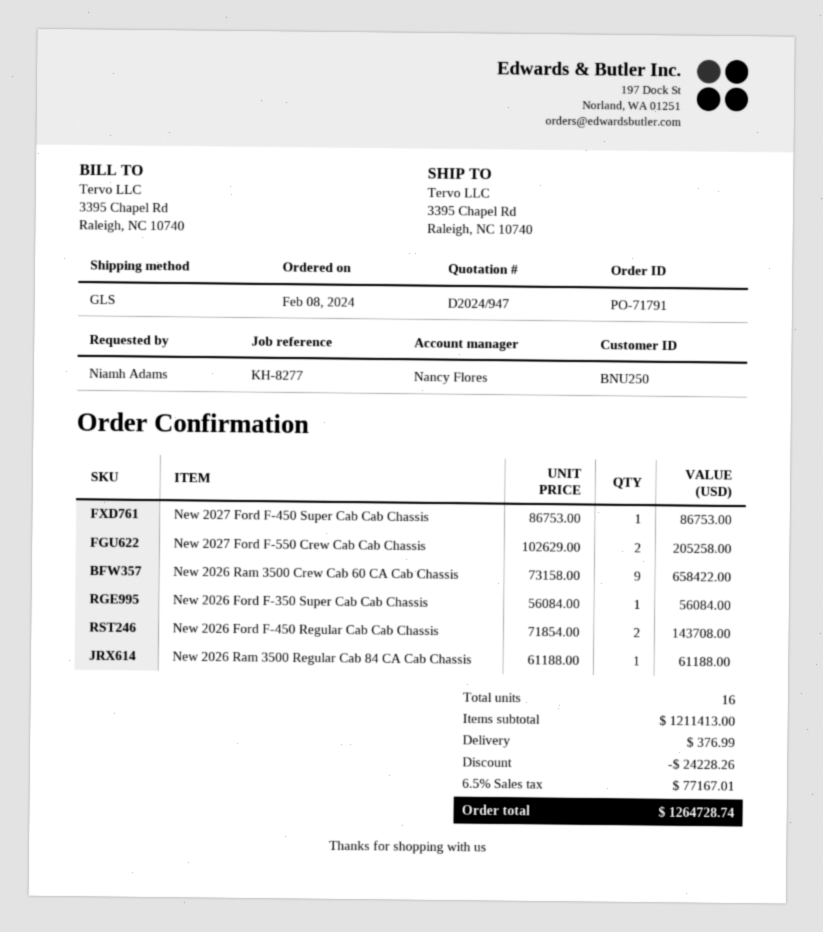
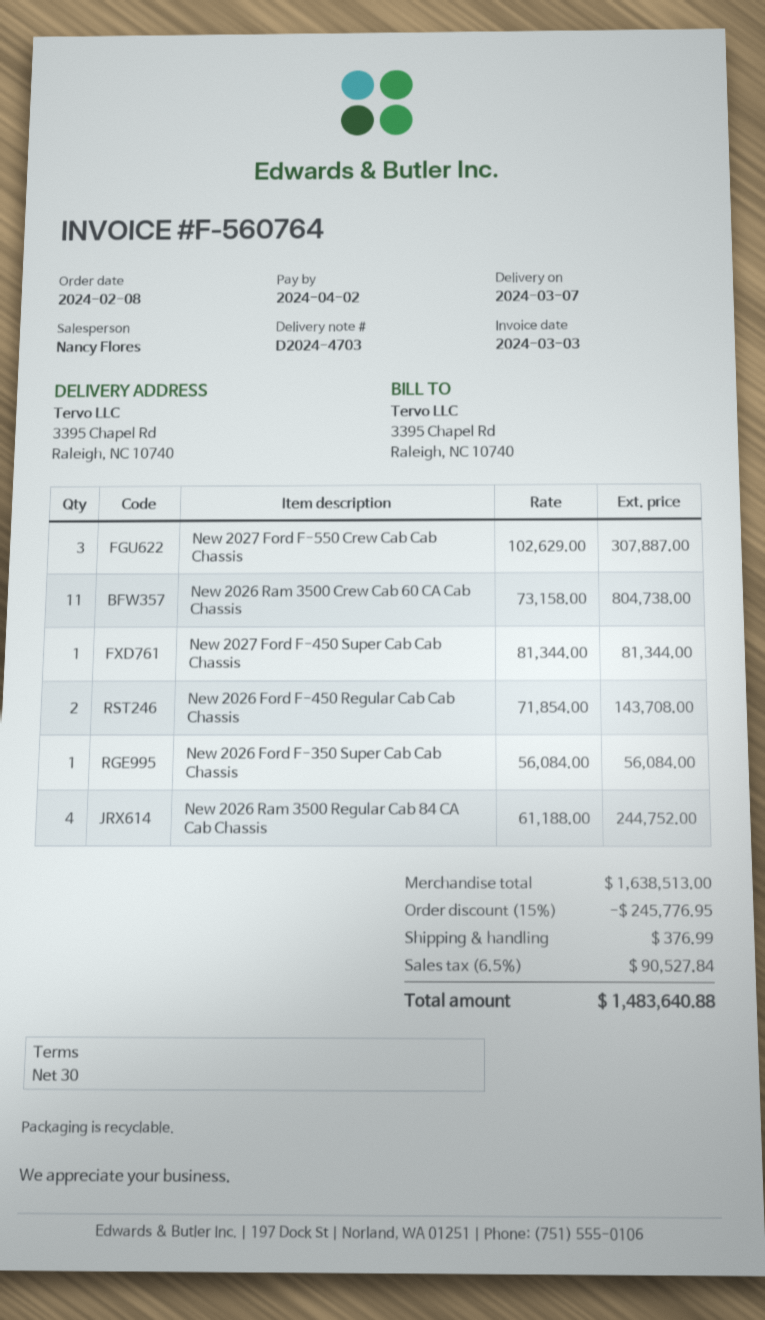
New 2027 Ford F-450 Super Cab Cab Chassis: 1 x 86753.00 = 86753.00 -> 1 x 81344.00 = 81344.00
New 2027 Ford F-550 Crew Cab Cab Chassis: 2 x 102629.00 = 205258.00 -> 3 x 102629.00 = 307887.00
New 2026 Ram 3500 Crew Cab 60 CA Cab Chassis: 9 x 73158.00 = 658422.00 -> 11 x 73158.00 = 804738.00
New 2026 Ram 3500 Regular Cab 84 CA Cab Chassis: 1 x 61188.00 = 61188.00 -> 4 x 61188.00 = 244752.00
subtotal: 1211413.00 -> 1638513.00
discount: 24228.26 -> 245776.95
tax: 6.5% = 77167.01 -> 6.5% = 90527.84
total: 1264728.74 -> 1483640.88

